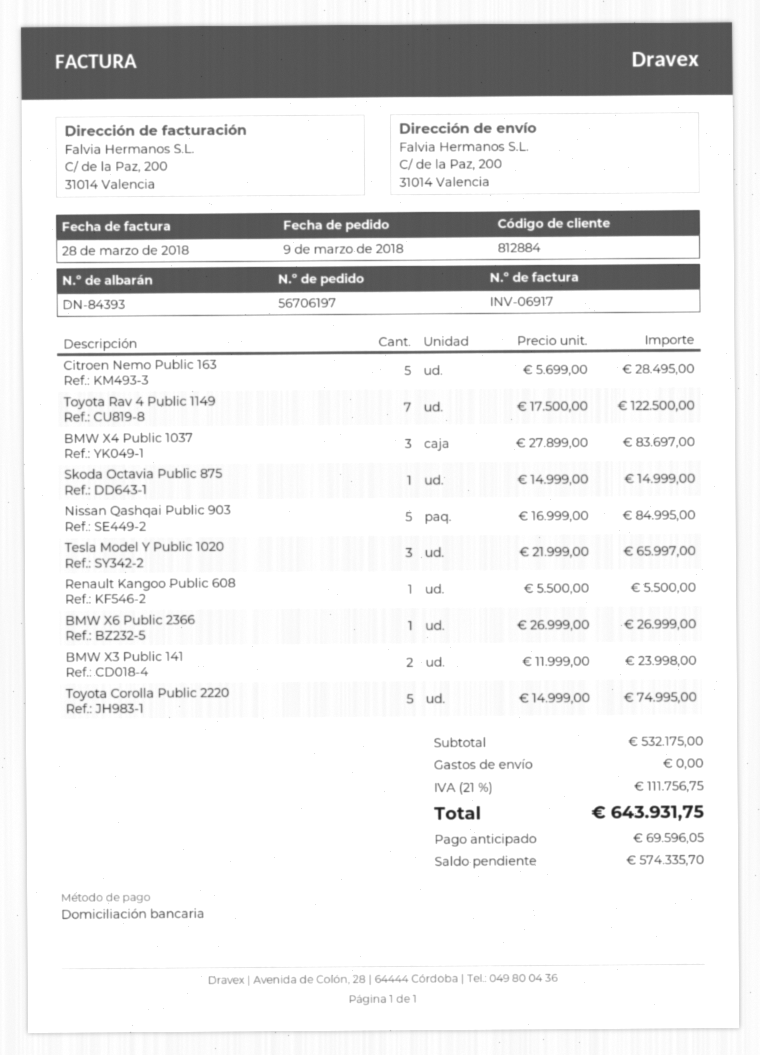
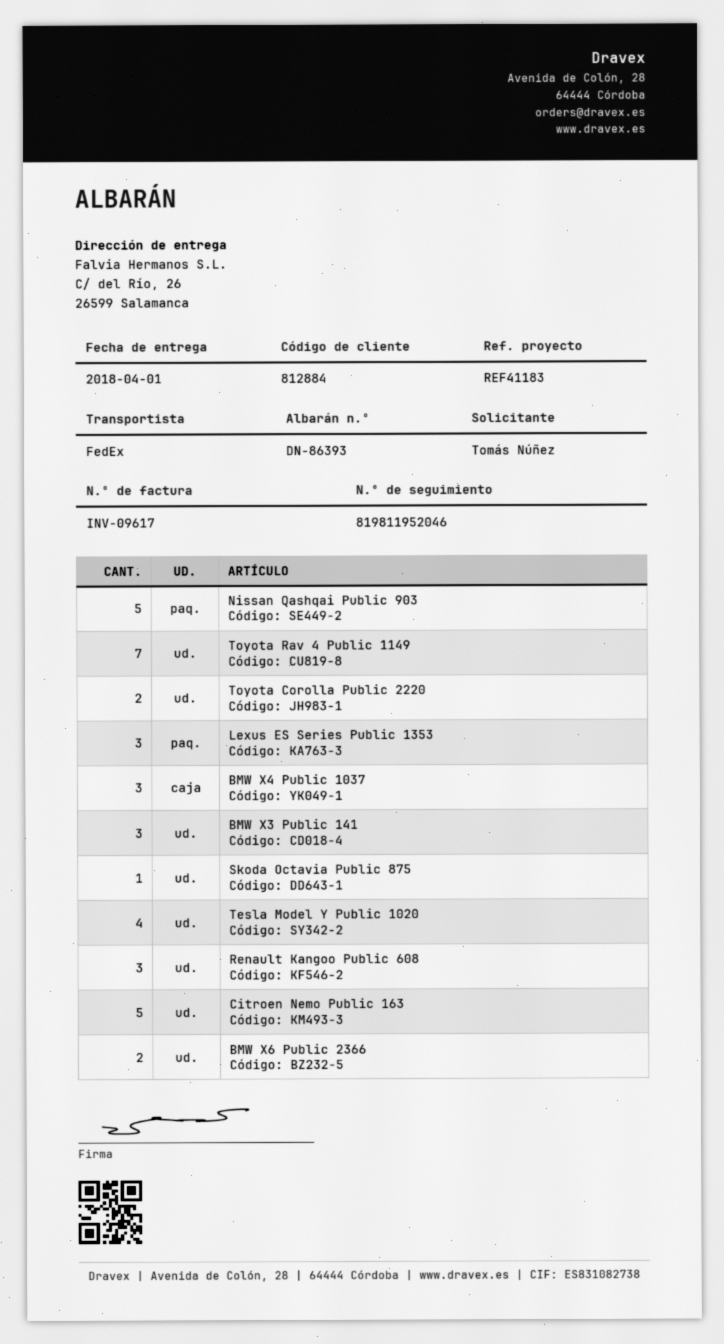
delivery note number: DN-84393 -> DN-86393
invoice number: INV-06917 -> INV-09617
ship to: C/ de la Paz, 200, 31014 Valencia -> C/ del Río, 26, 26599 Salamanca
Tesla Model Y Public 1020: 3 -> 4
Renault Kangoo Public 608: 1 -> 3
BMW X6 Public 2366: 1 -> 2
BMW X3 Public 141: 2 -> 3
Toyota Corolla Public 2220: 5 -> 2
Lexus ES Series Public 1353: none -> 3

